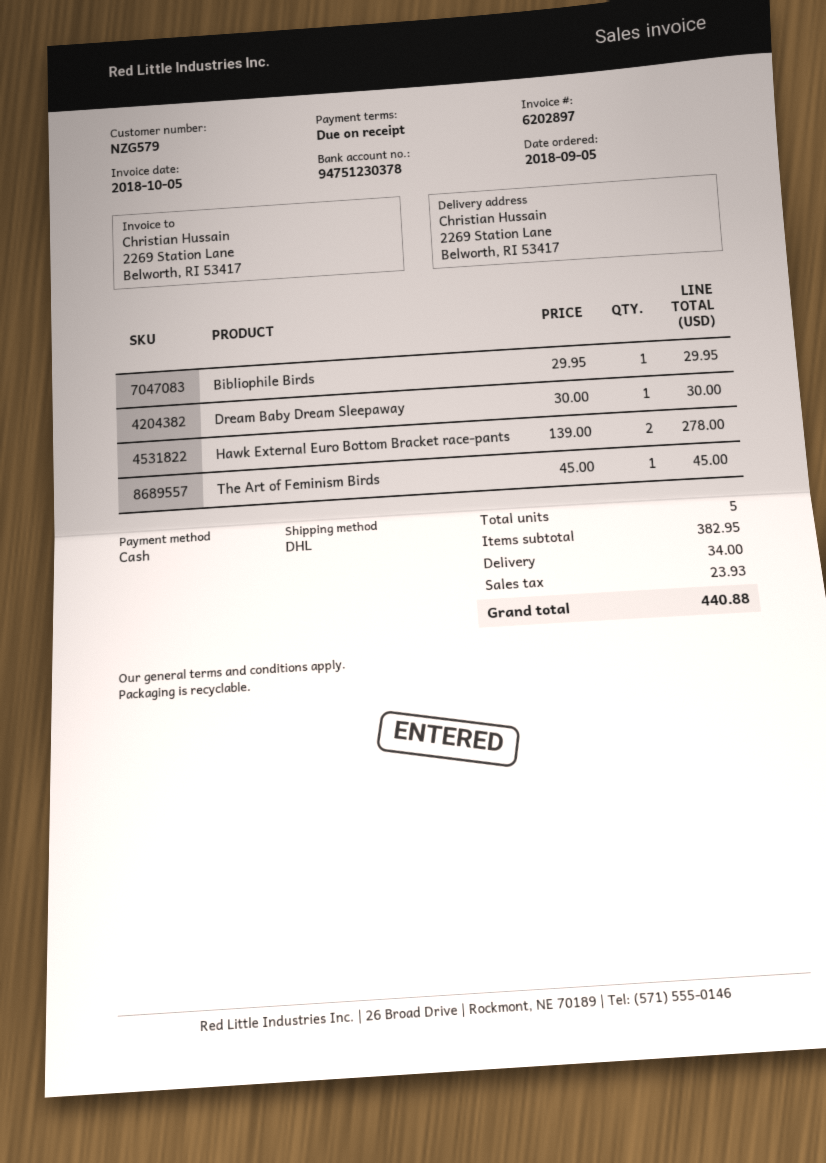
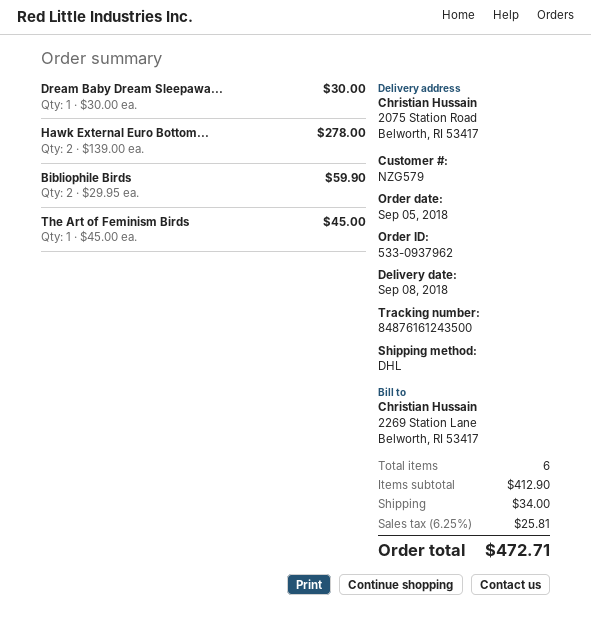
ship to: 2269 Station Lane, Belworth, RI 53417 -> 2075 Station Road, Belworth, RI 53417
Bibliophile Birds: 1 x 29.95 = 29.95 -> 2 x 29.95 = 59.90
total quantity: 5 -> 6
subtotal: 382.95 -> 412.90
tax: 23.93 -> 25.81
total: 440.88 -> 472.71

